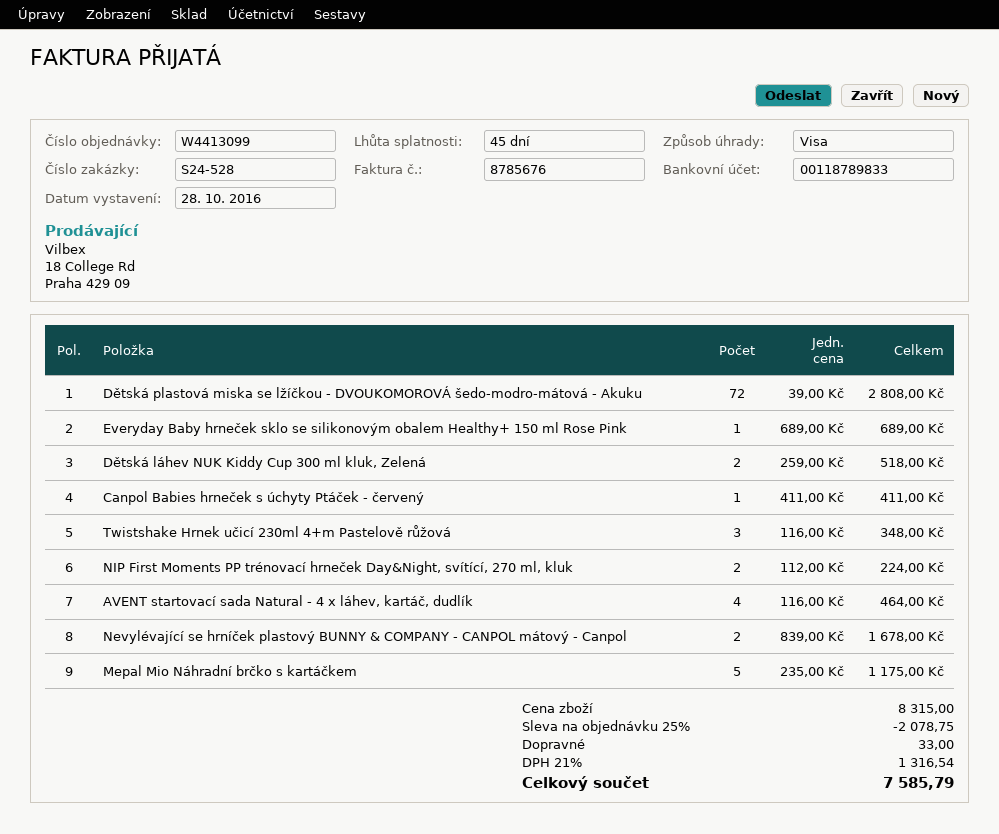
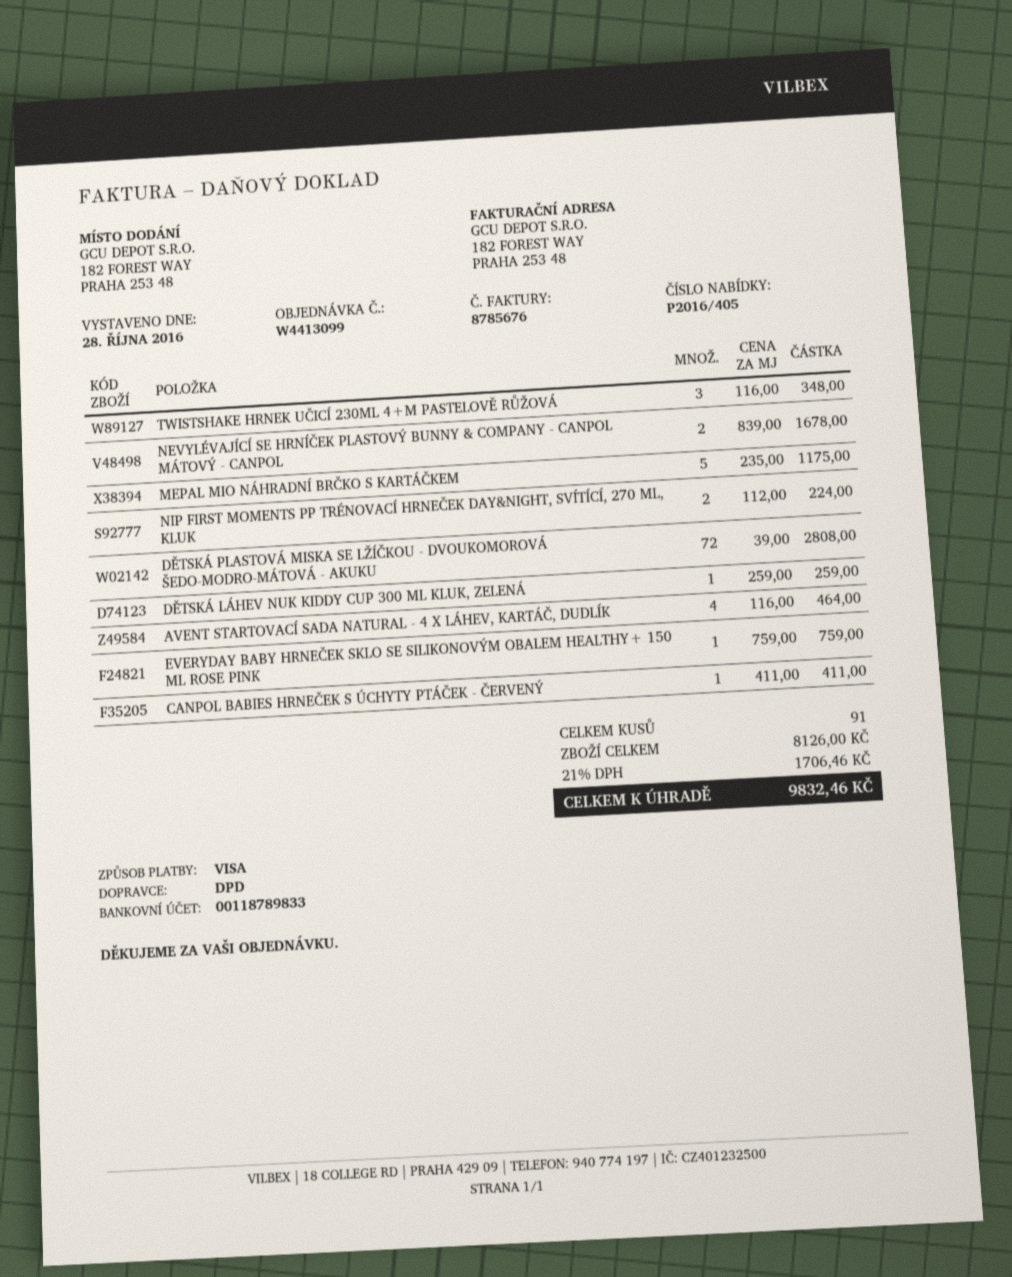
Everyday Baby hrneček sklo se silikonovým obalem Healthy+ 150 ml Rose Pink: 1 x 689.00 = 689.00 -> 1 x 759.00 = 759.00
Dětská láhev NUK Kiddy Cup 300 ml kluk, Zelená: 2 x 259.00 = 518.00 -> 1 x 259.00 = 259.00
subtotal: 8315.00 -> 8126.00
discount: 25% = 2078.75 -> none
shipping: 33.00 -> none
tax: 21% = 1316.54 -> 21% = 1706.46
total: 7585.79 -> 9832.46

